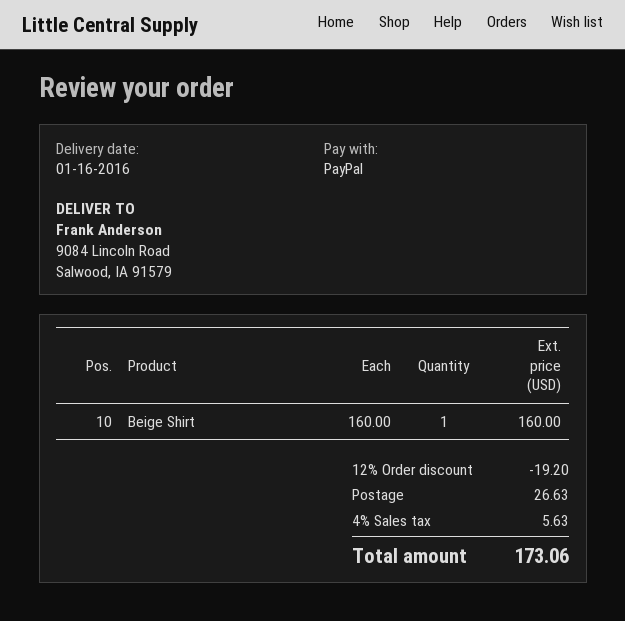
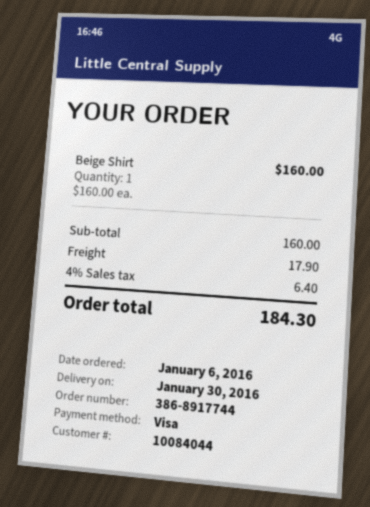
delivery date: 2016-01-16 -> 2016-01-30
payment method: PayPal -> Visa
discount: 12% = 19.20 -> none
shipping: 26.63 -> 17.90
tax: 4% = 5.63 -> 4% = 6.40
total: 173.06 -> 184.30

